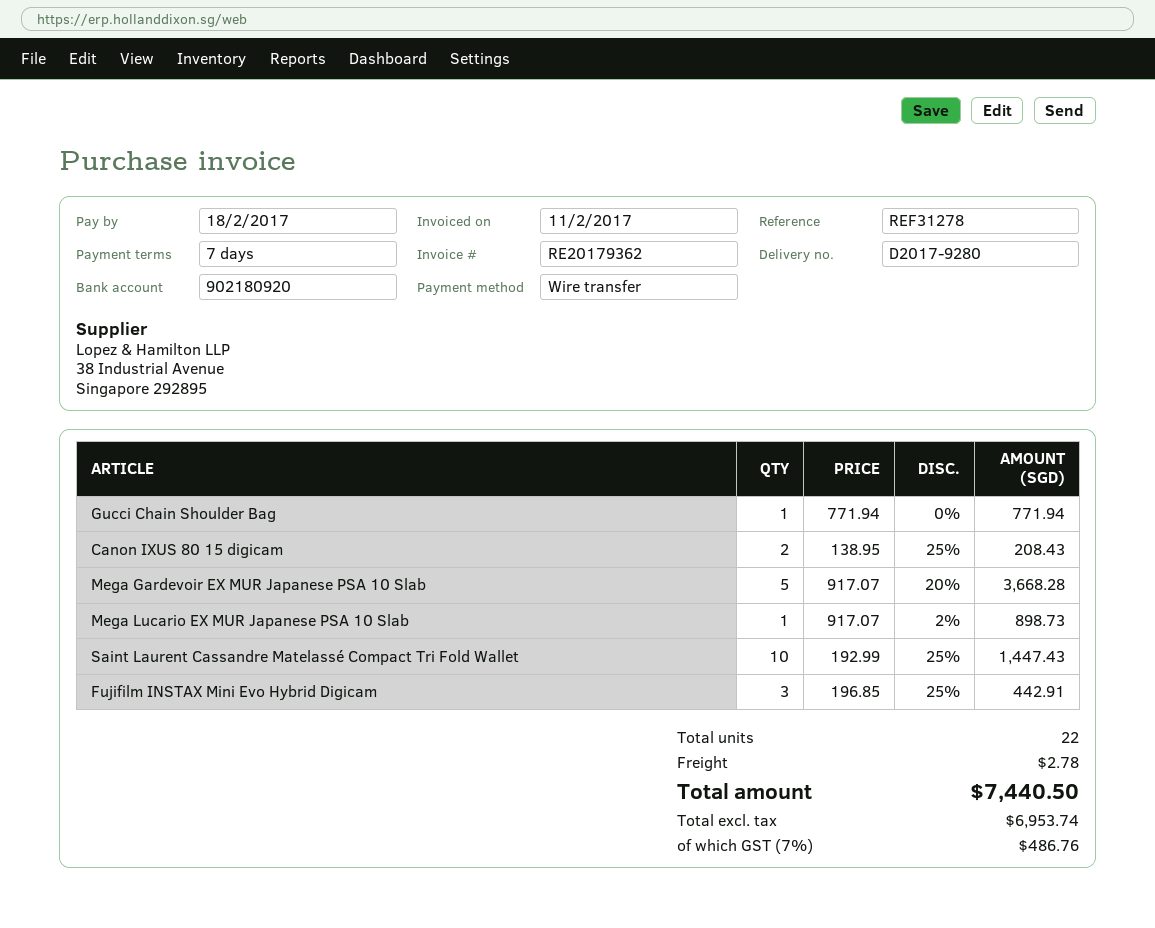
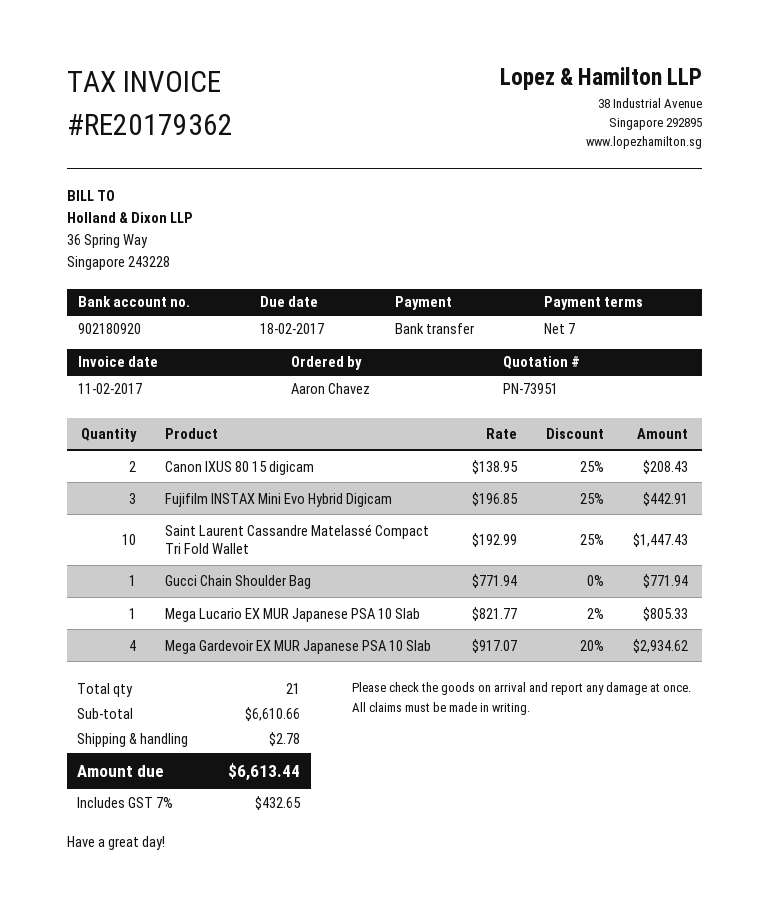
Mega Gardevoir EX MUR Japanese PSA 10 Slab: 5 x 917.07 - 20% = 3668.28 -> 4 x 917.07 - 20% = 2934.62
Mega Lucario EX MUR Japanese PSA 10 Slab: 1 x 917.07 - 2% = 898.73 -> 1 x 821.77 - 2% = 805.33
total quantity: 22 -> 21
tax: 7% = 486.76 -> 7% = 432.65
total: 7440.50 -> 6613.44

